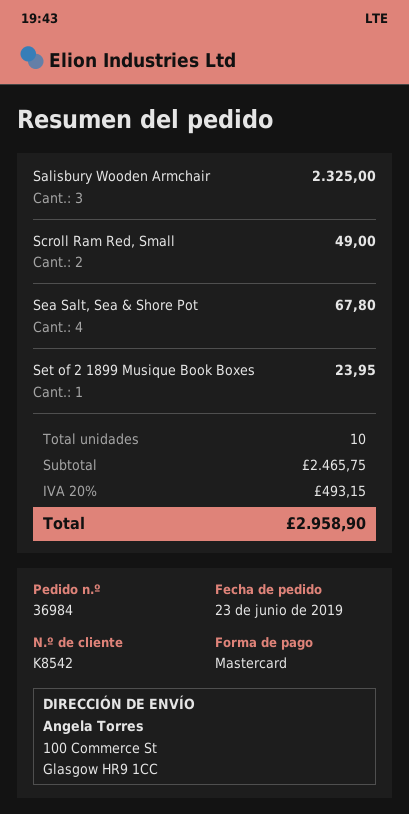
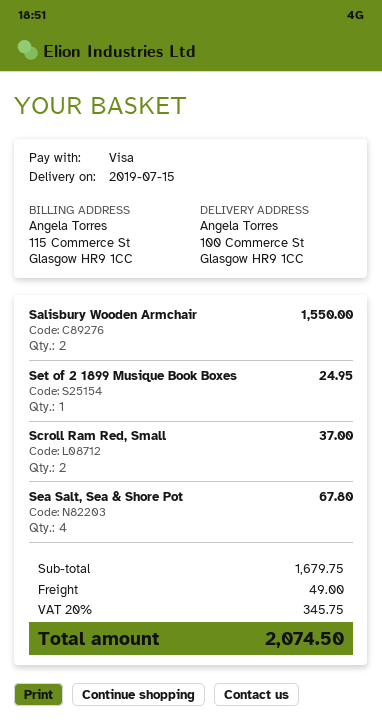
payment method: Mastercard -> Visa
Salisbury Wooden Armchair: 3 for 2325.00 -> 2 for 1550.00
Scroll Ram Red, Small: 2 for 49.00 -> 2 for 37.00
Set of 2 1899 Musique Book Boxes: 1 for 23.95 -> 1 for 24.95
subtotal: 2465.75 -> 1679.75
shipping: none -> 49.00
tax: 20% = 493.15 -> 20% = 345.75
total: 2958.90 -> 2074.50

